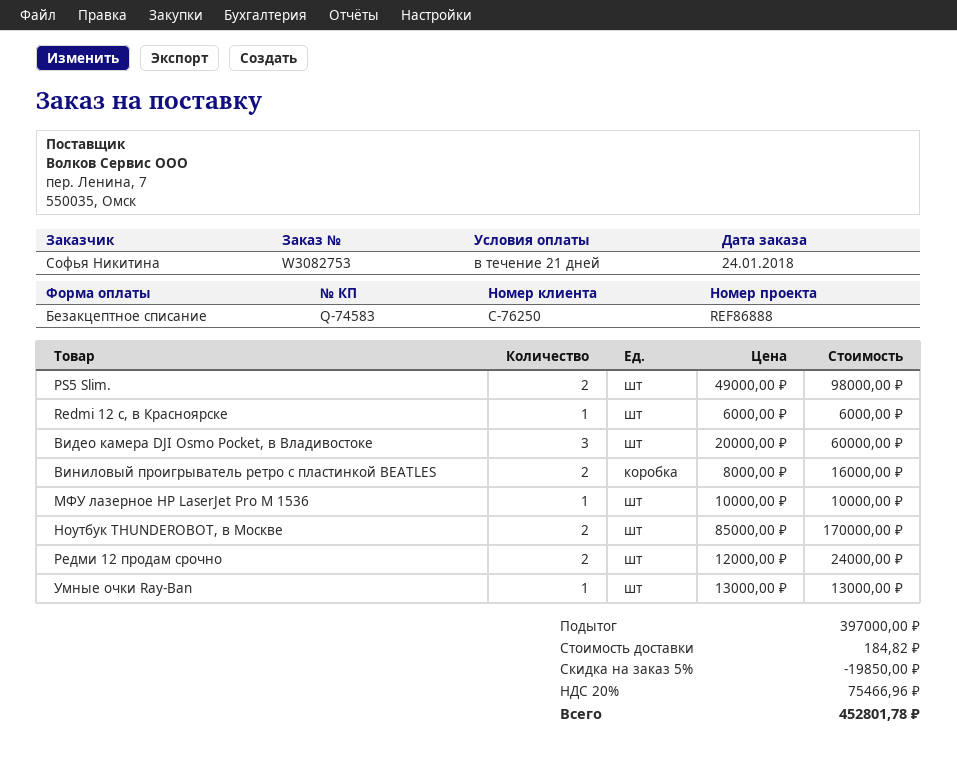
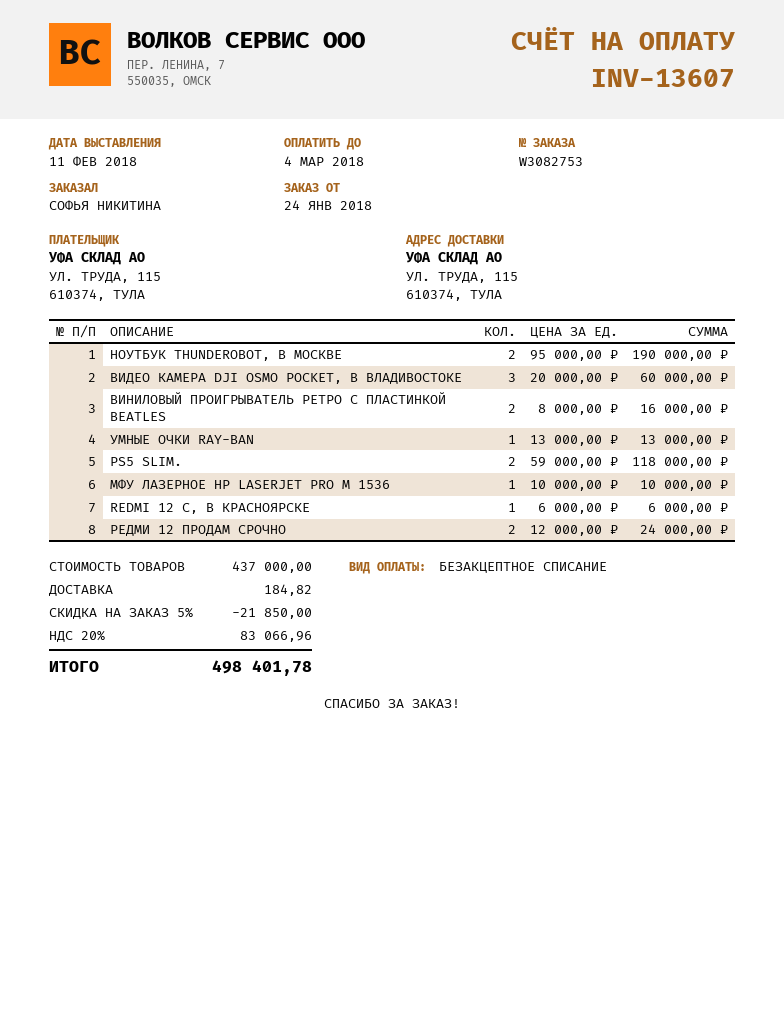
PS5 Slim.: 2 x 49000.00 = 98000.00 -> 2 x 59000.00 = 118000.00
Ноутбук THUNDEROBOT, в Москве: 2 x 85000.00 = 170000.00 -> 2 x 95000.00 = 190000.00
subtotal: 397000.00 -> 437000.00
discount: 5% = 19850.00 -> 5% = 21850.00
tax: 20% = 75466.96 -> 20% = 83066.96
total: 452801.78 -> 498401.78

